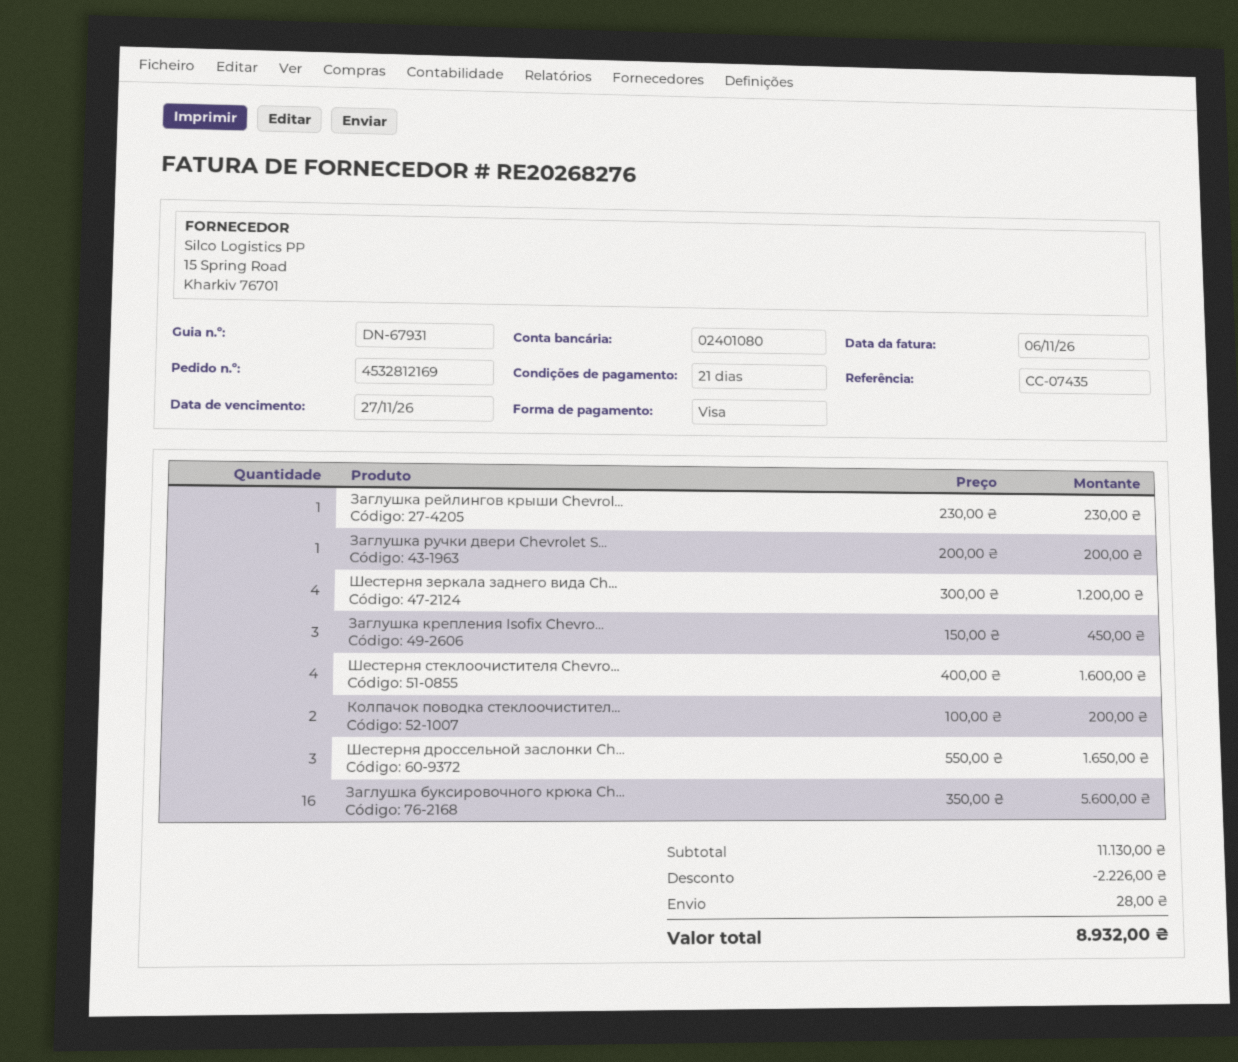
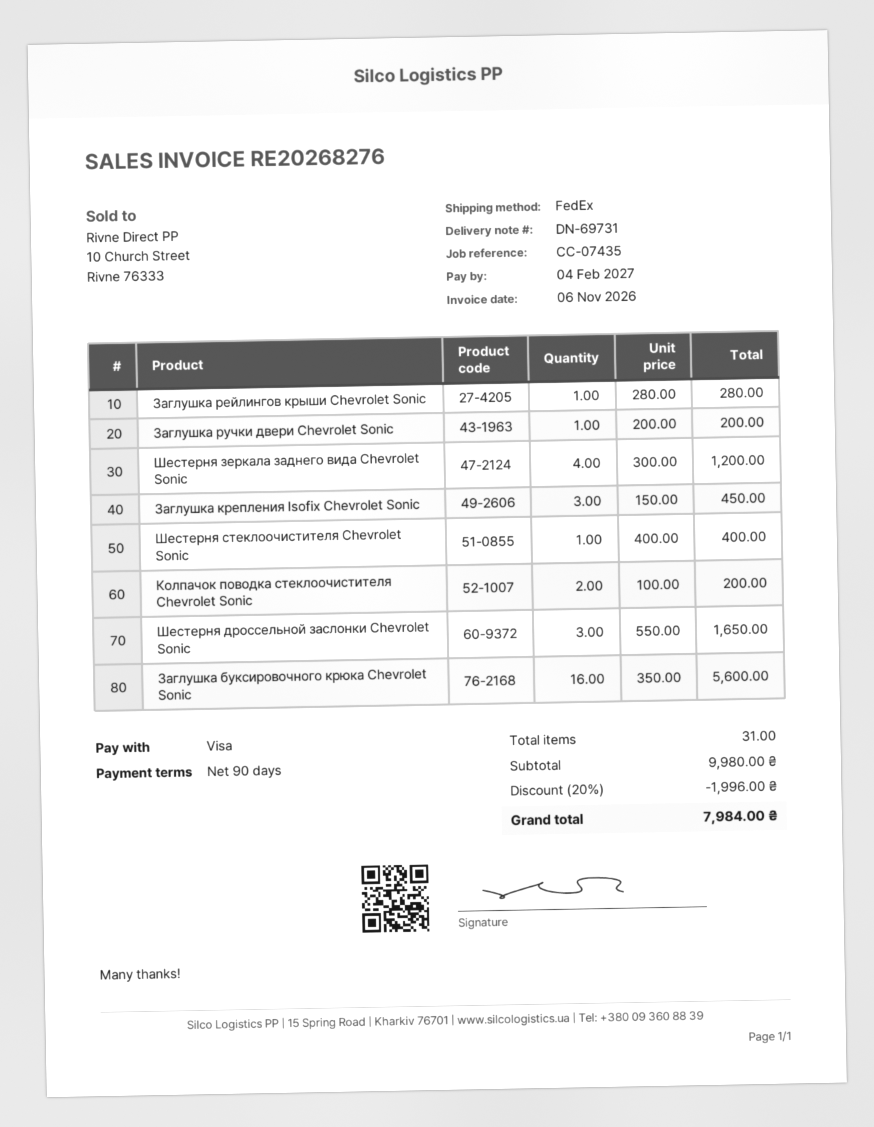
delivery note number: DN-67931 -> DN-69731
payment terms: 21 days -> 90 days
due date: 2026-11-27 -> 2027-02-04
Заглушка рейлингов крыши Chevrol...: 1 x 230.00 = 230.00 -> 1 x 280.00 = 280.00
Шестерня стеклоочистителя Chevro...: 4 x 400.00 = 1600.00 -> 1 x 400.00 = 400.00
subtotal: 11130.00 -> 9980.00
discount: 2226.00 -> 1996.00
shipping: 28.00 -> none
total: 8932.00 -> 7984.00

